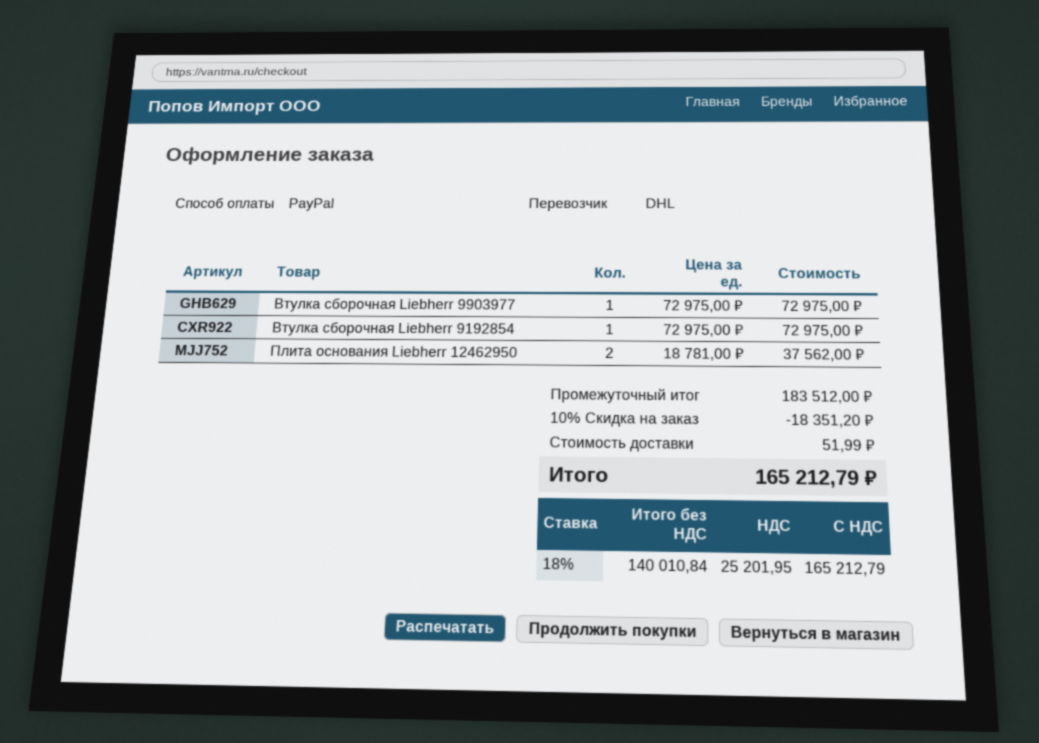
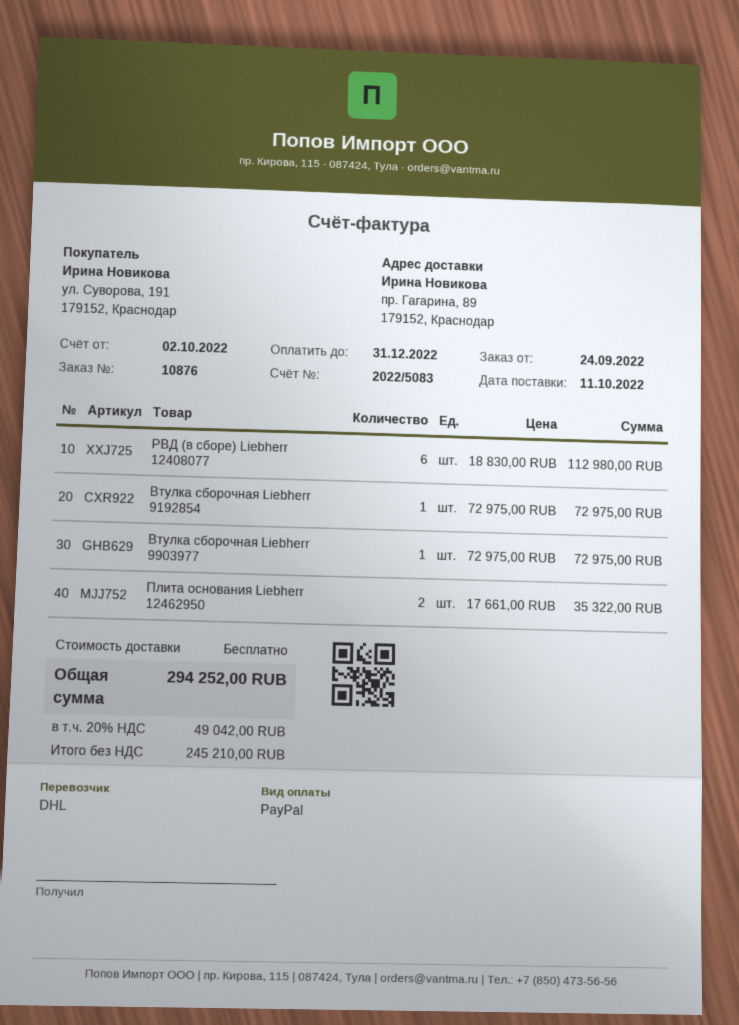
Плита основания Liebherr 12462950: 2 x 18781.00 = 37562.00 -> 2 x 17661.00 = 35322.00
РВД (в сборе) Liebherr 12408077: none -> 6 x 18830.00 = 112980.00
discount: 10% = 18351.20 -> none
shipping: 51.99 -> 0.00
net: 140010.84 -> 245210.00
tax: 18% = 25201.95 -> 20% = 49042.00
total: 165212.79 -> 294252.00

